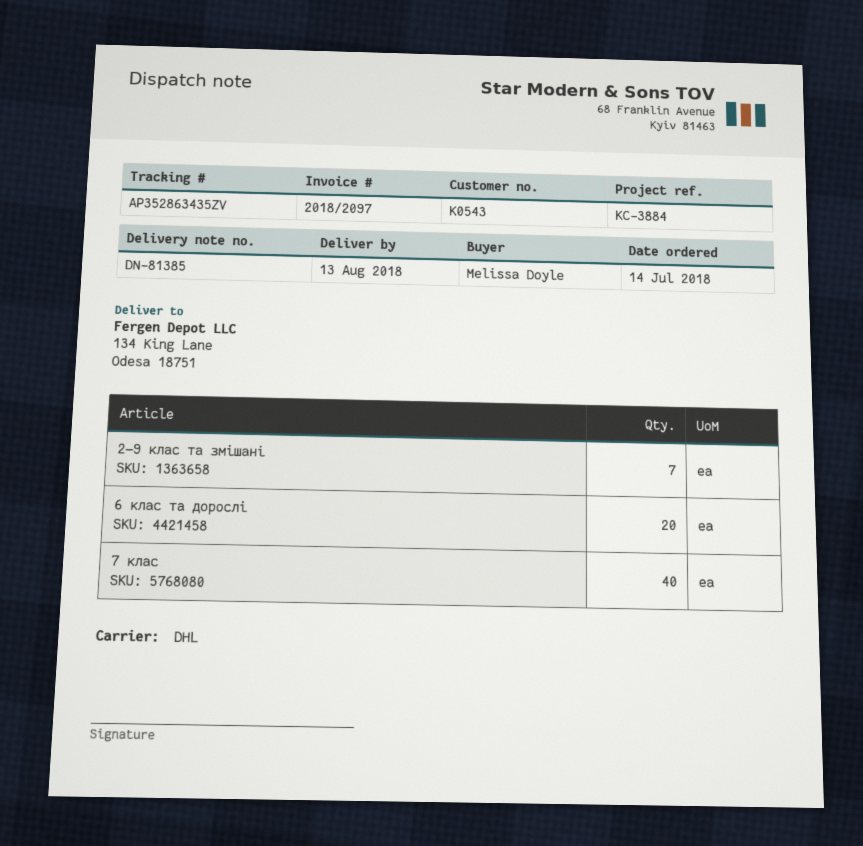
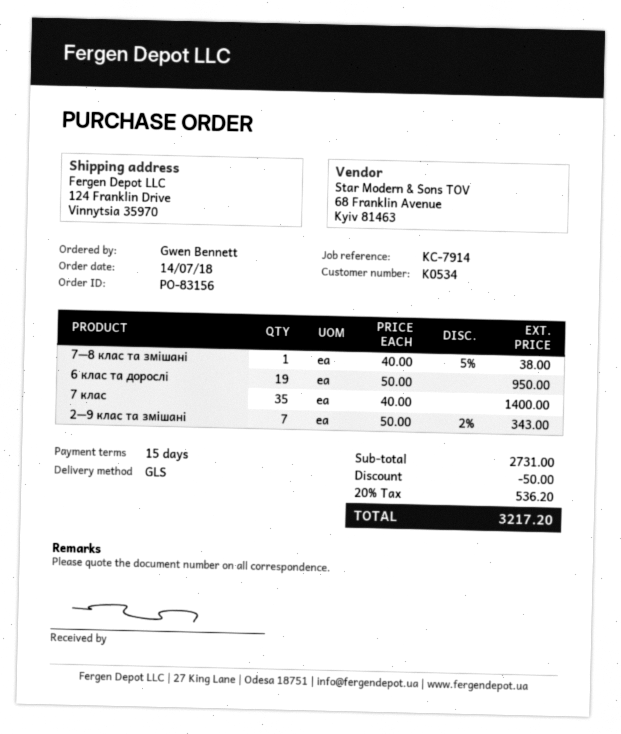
customer number: K0543 -> K0534
reference: KC-3884 -> KC-7914
ordered by: Melissa Doyle -> Gwen Bennett
shipping method: DHL -> GLS
ship to: 134 King Lane, Odesa 18751 -> 124 Franklin Drive, Vinnytsia 35970
6 клас та дорослі: 20 -> 19
7 клас: 40 -> 35
7—8 клас та змішані: none -> 1

